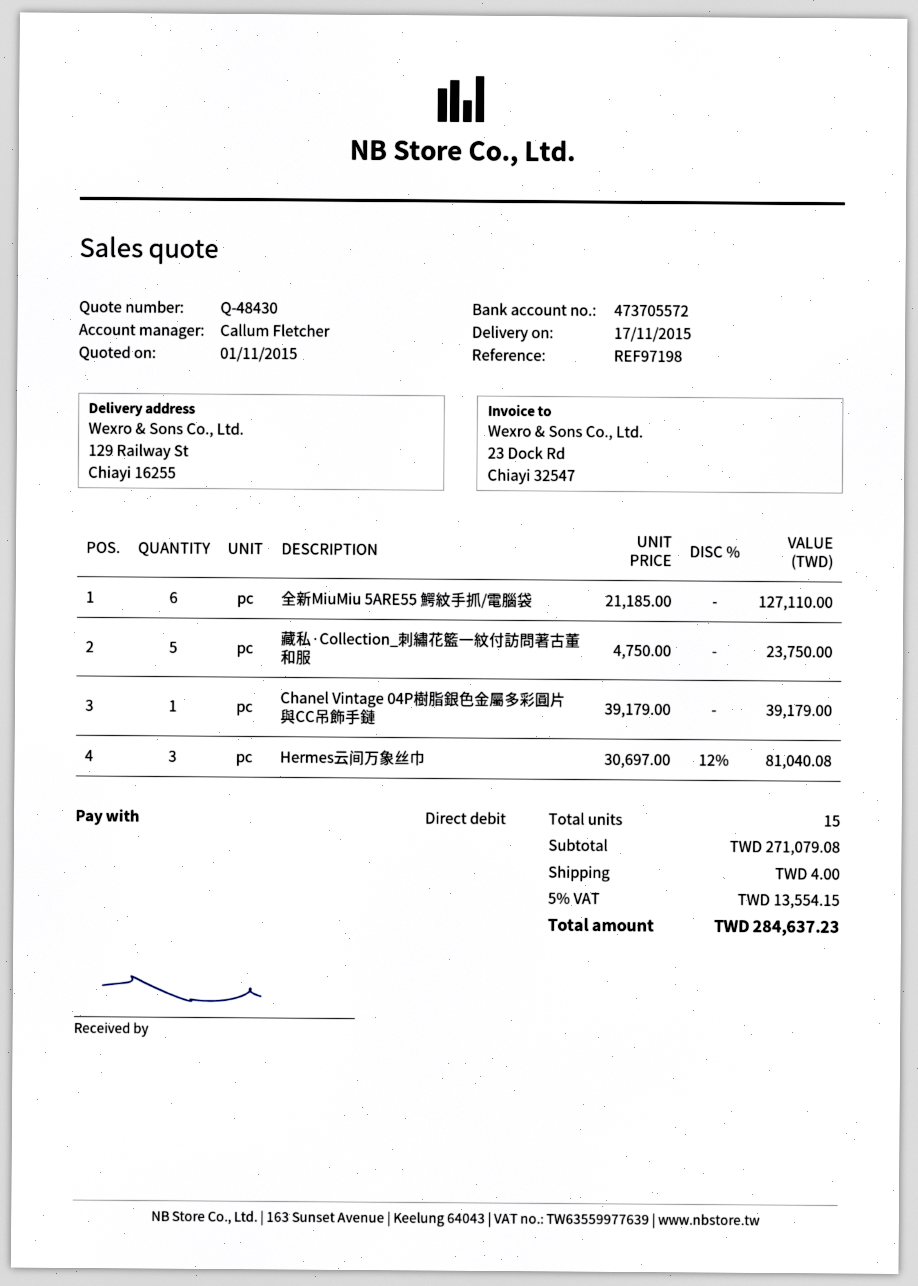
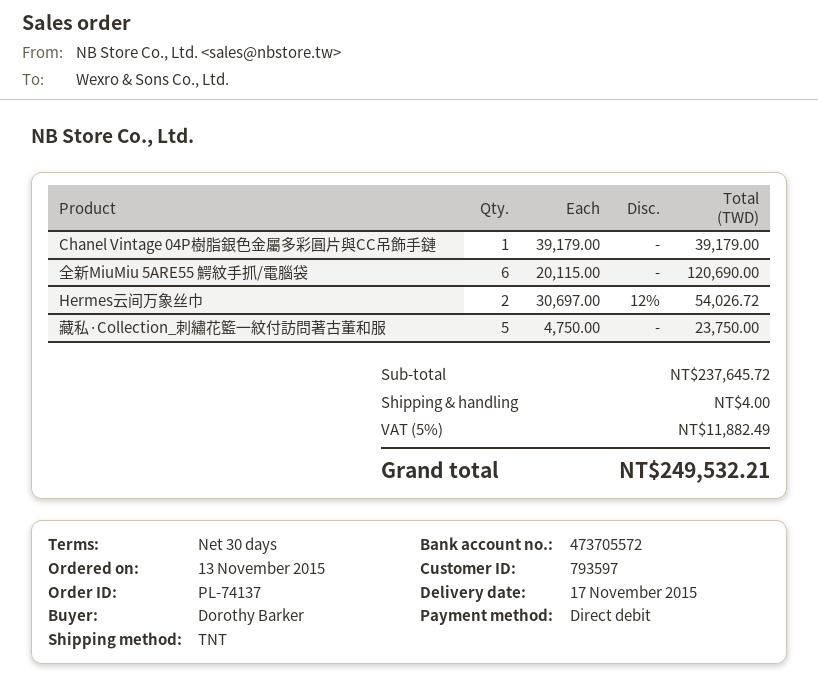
全新MiuMiu 5ARE55 鰐紋手抓/電腦袋: 6 x 21185.00 = 127110.00 -> 6 x 20115.00 = 120690.00
Hermes云间万象丝巾: 3 x 30697.00 - 12% = 81040.08 -> 2 x 30697.00 - 12% = 54026.72
subtotal: 271079.08 -> 237645.72
tax: 5% = 13554.15 -> 5% = 11882.49
total: 284637.23 -> 249532.21

